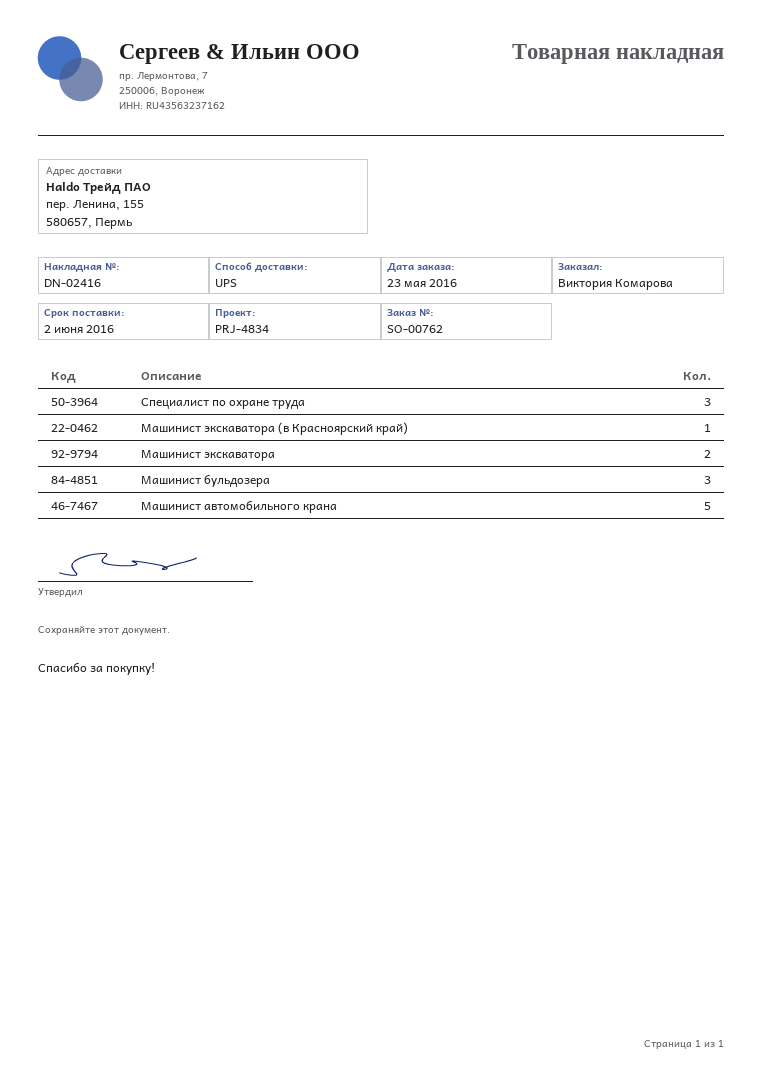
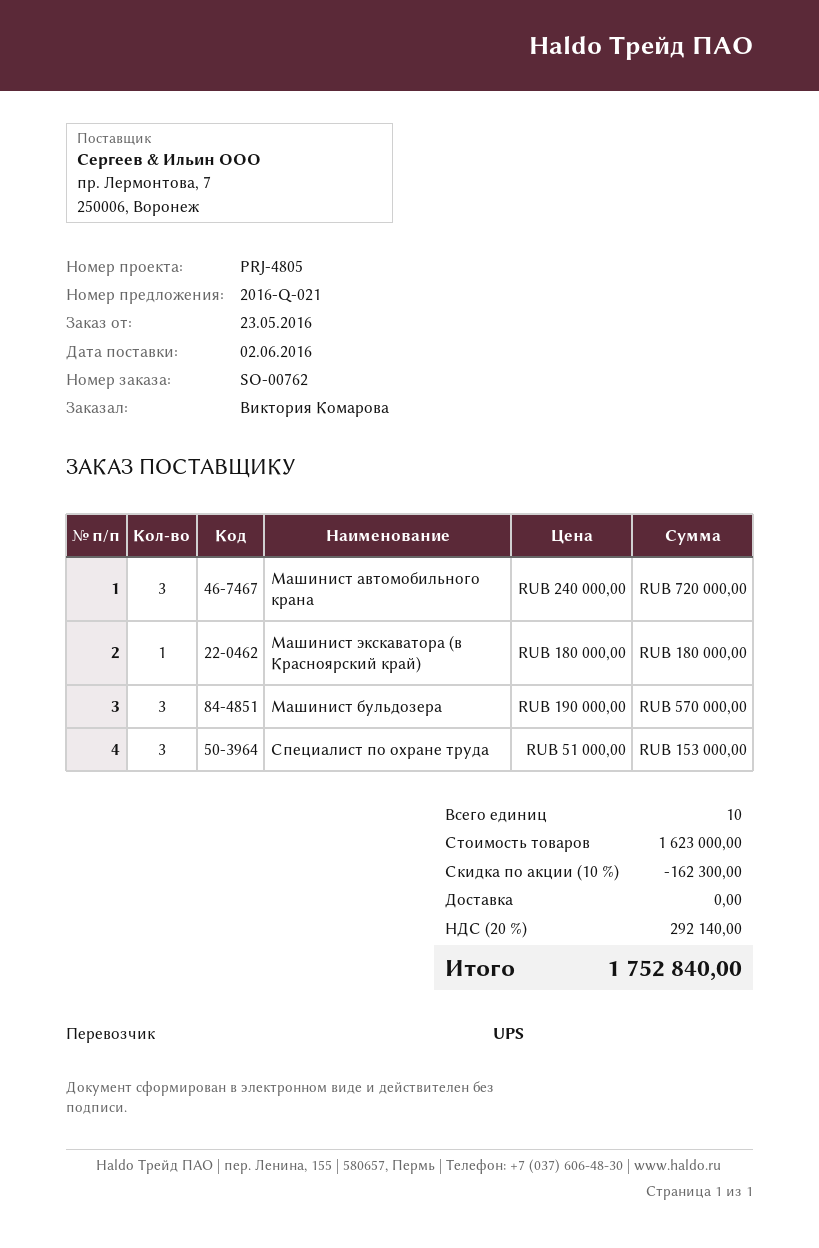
reference: PRJ-4834 -> PRJ-4805
Машинист экскаватора: 2 -> none
Машинист автомобильного крана: 5 -> 3

